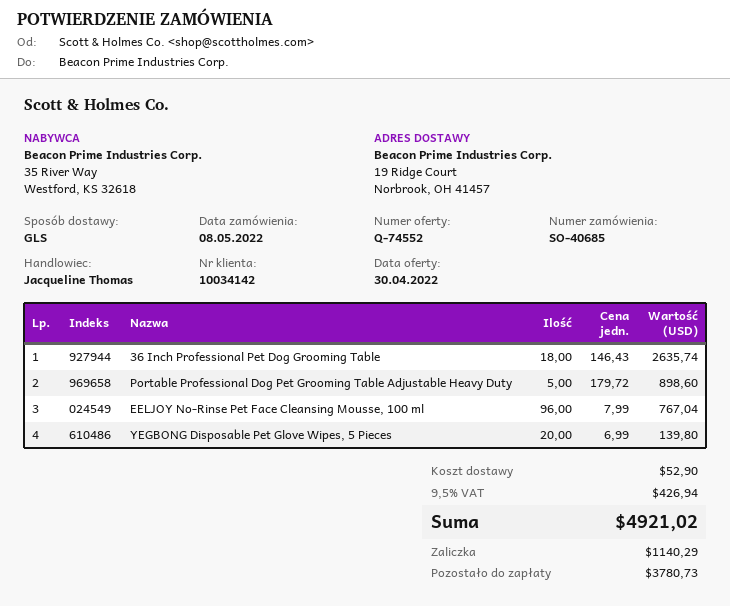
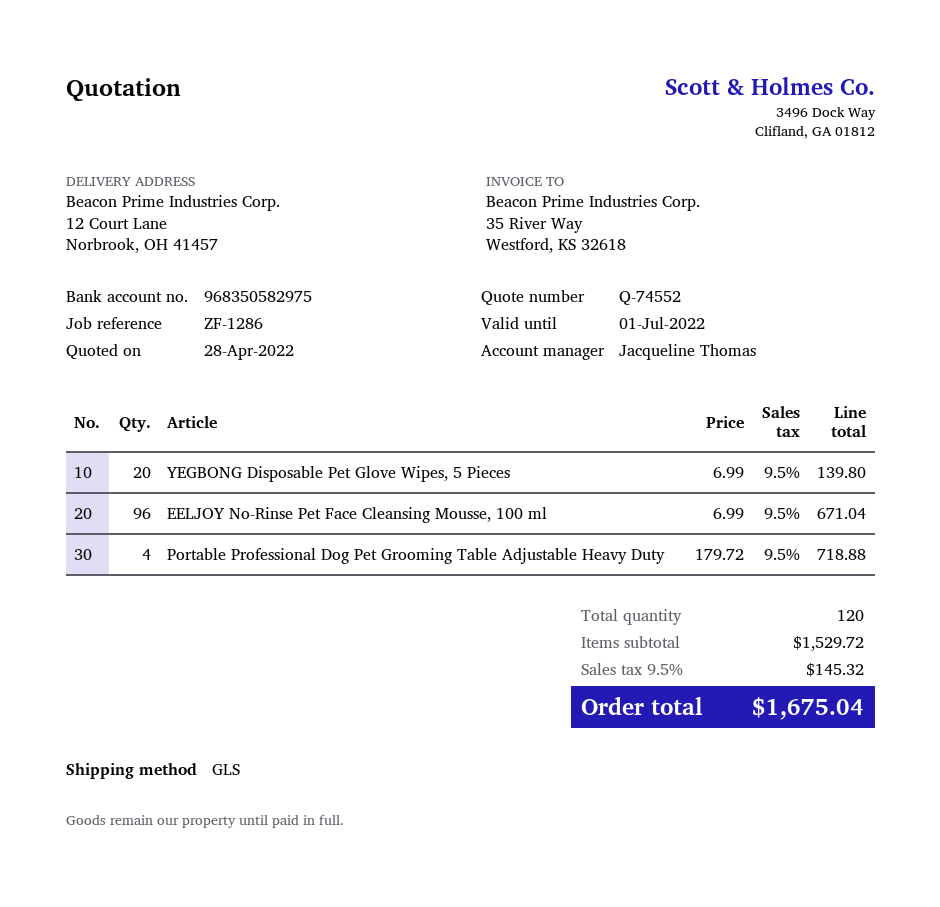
quote date: 2022-04-30 -> 2022-04-28
ship to: 19 Ridge Court, Norbrook, OH 41457 -> 12 Court Lane, Norbrook, OH 41457
36 Inch Professional Pet Dog Grooming Table: 18 x 146.43 = 2635.74 -> none
Portable Professional Dog Pet Grooming Table Adjustable Heavy Duty: 5 x 179.72 = 898.60 -> 4 x 179.72 = 718.88
EELJOY No-Rinse Pet Face Cleansing Mousse, 100 ml: 96 x 7.99 = 767.04 -> 96 x 6.99 = 671.04
shipping: 52.90 -> none
tax: 9.5% = 426.94 -> 9.5% = 145.32
total: 4921.02 -> 1675.04

